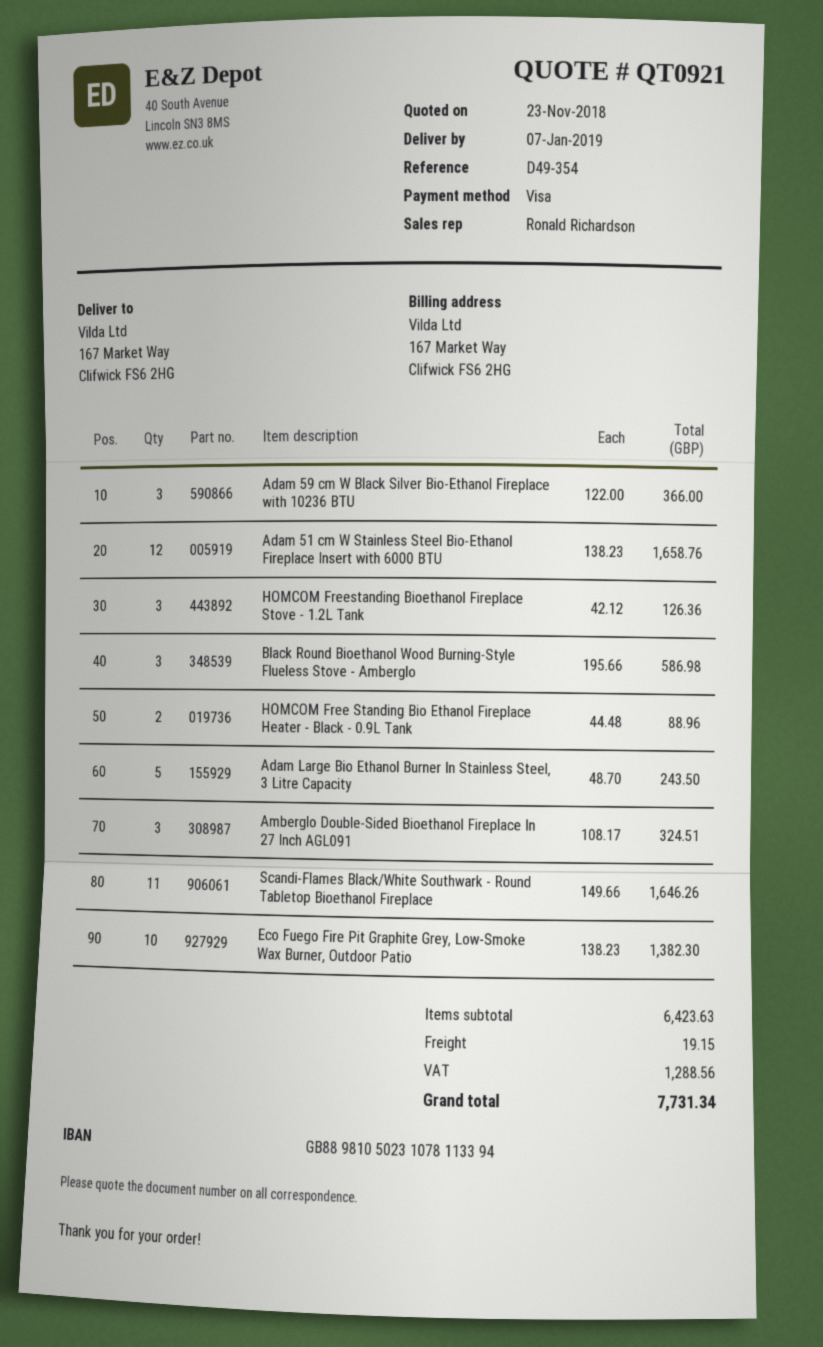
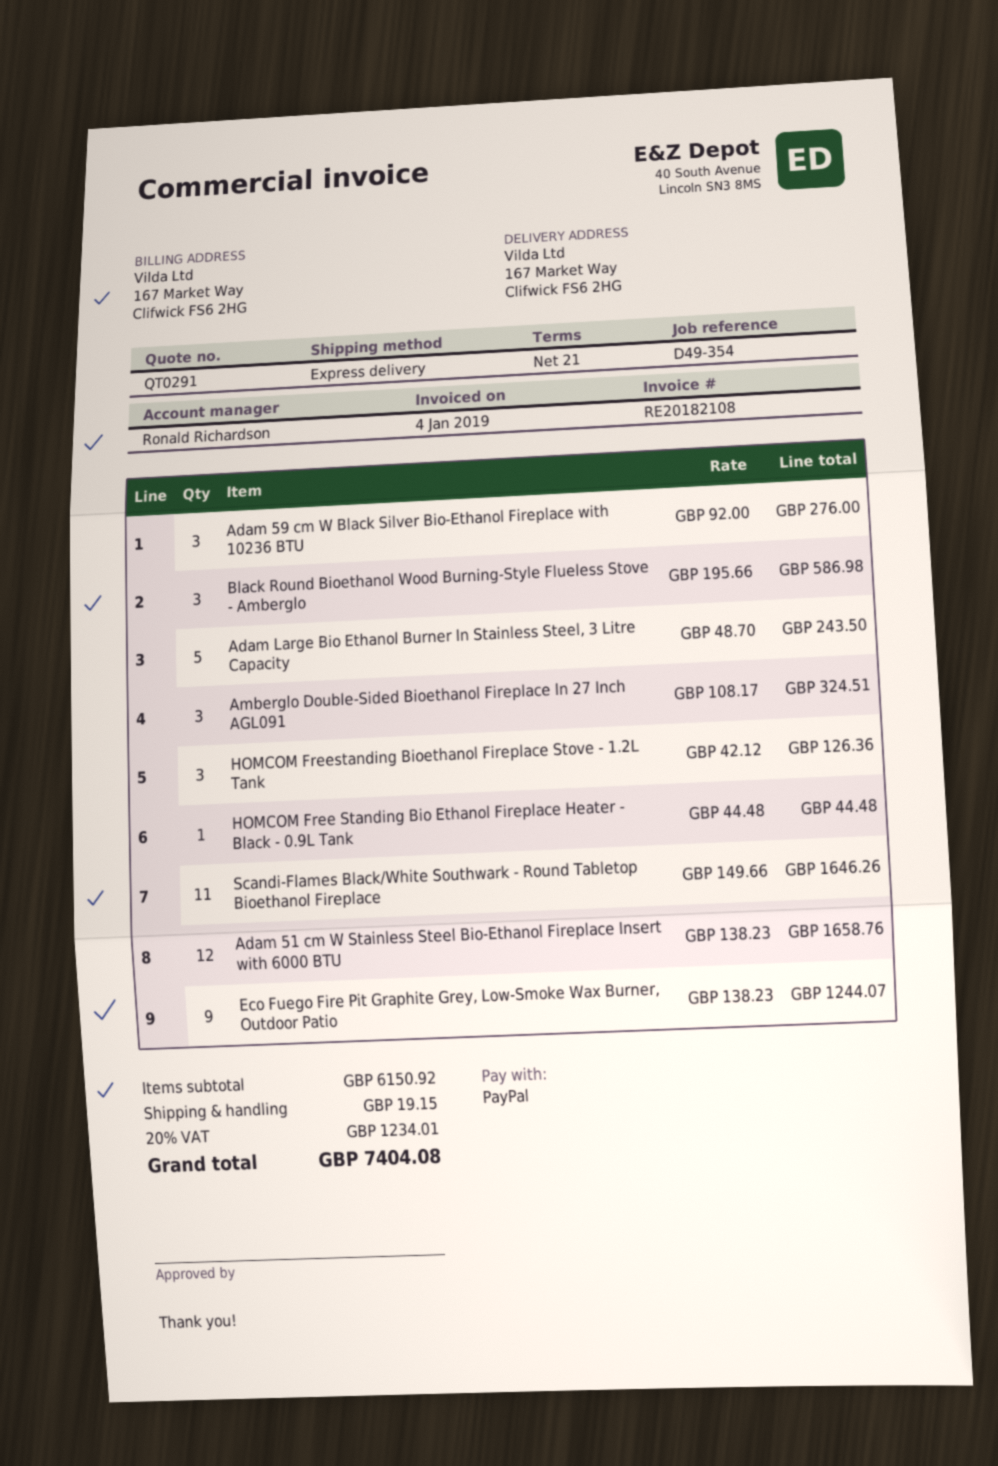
quote number: QT0921 -> QT0291
payment method: Visa -> PayPal
Adam 59 cm W Black Silver Bio-Ethanol Fireplace with 10236 BTU: 3 x 122.00 = 366.00 -> 3 x 92.00 = 276.00
HOMCOM Free Standing Bio Ethanol Fireplace Heater - Black - 0.9L Tank: 2 x 44.48 = 88.96 -> 1 x 44.48 = 44.48
Eco Fuego Fire Pit Graphite Grey, Low-Smoke Wax Burner, Outdoor Patio: 10 x 138.23 = 1382.30 -> 9 x 138.23 = 1244.07
subtotal: 6423.63 -> 6150.92
tax: 1288.56 -> 1234.01
total: 7731.34 -> 7404.08

